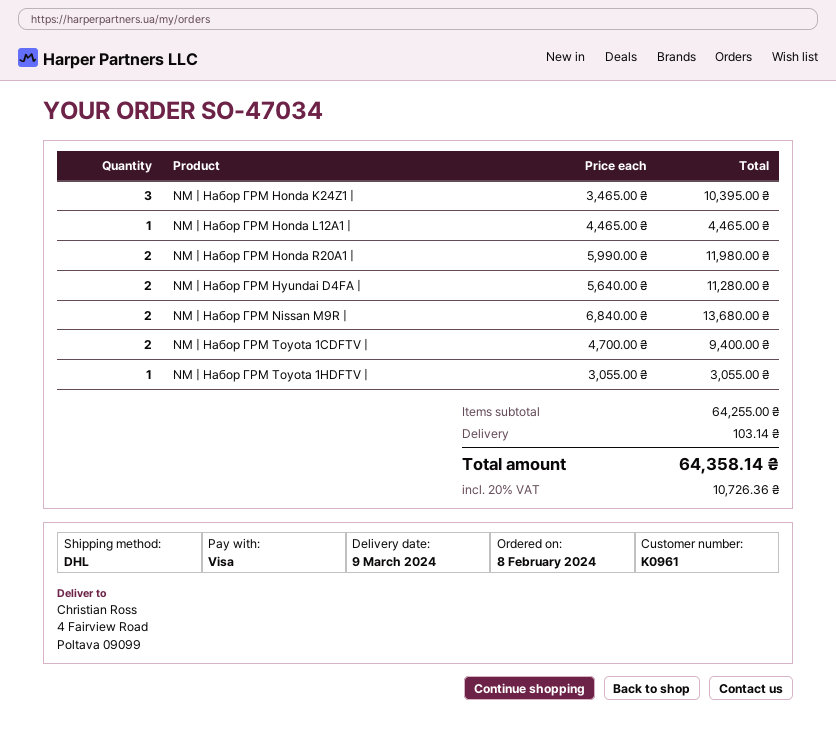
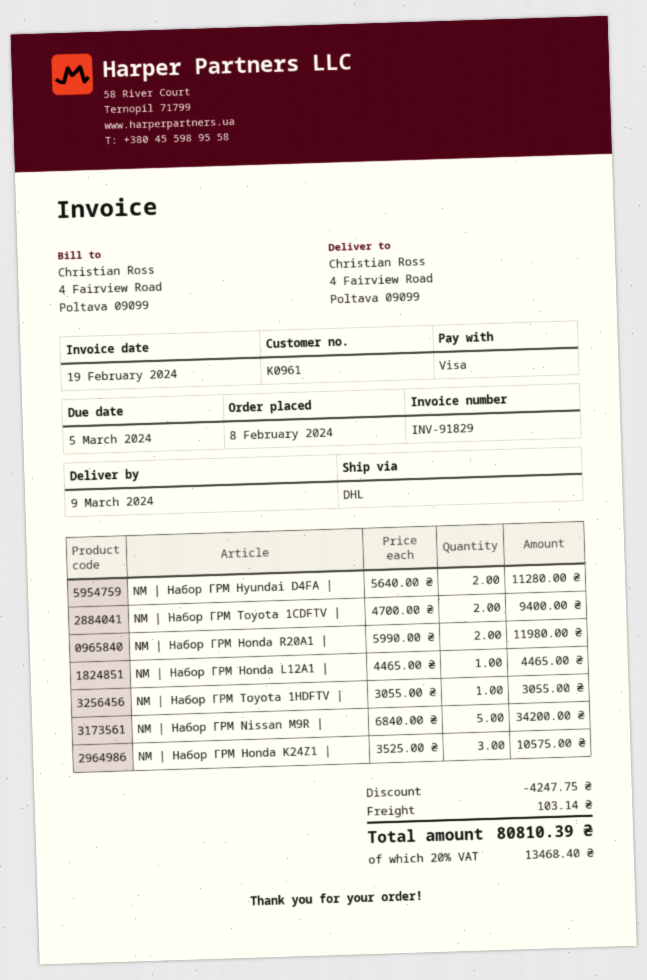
NM | Набор ГРМ Honda K24Z1 |: 3 x 3465.00 = 10395.00 -> 3 x 3525.00 = 10575.00
NM | Набор ГРМ Nissan M9R |: 2 x 6840.00 = 13680.00 -> 5 x 6840.00 = 34200.00
discount: none -> 4247.75
tax: 20% = 10726.36 -> 20% = 13468.40
total: 64358.14 -> 80810.39

